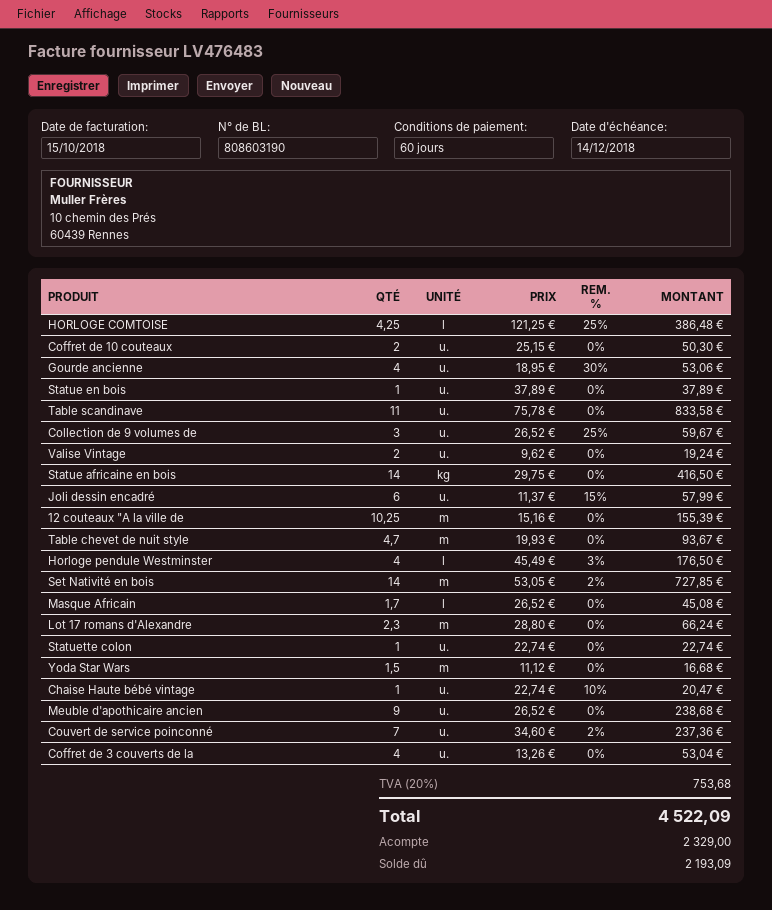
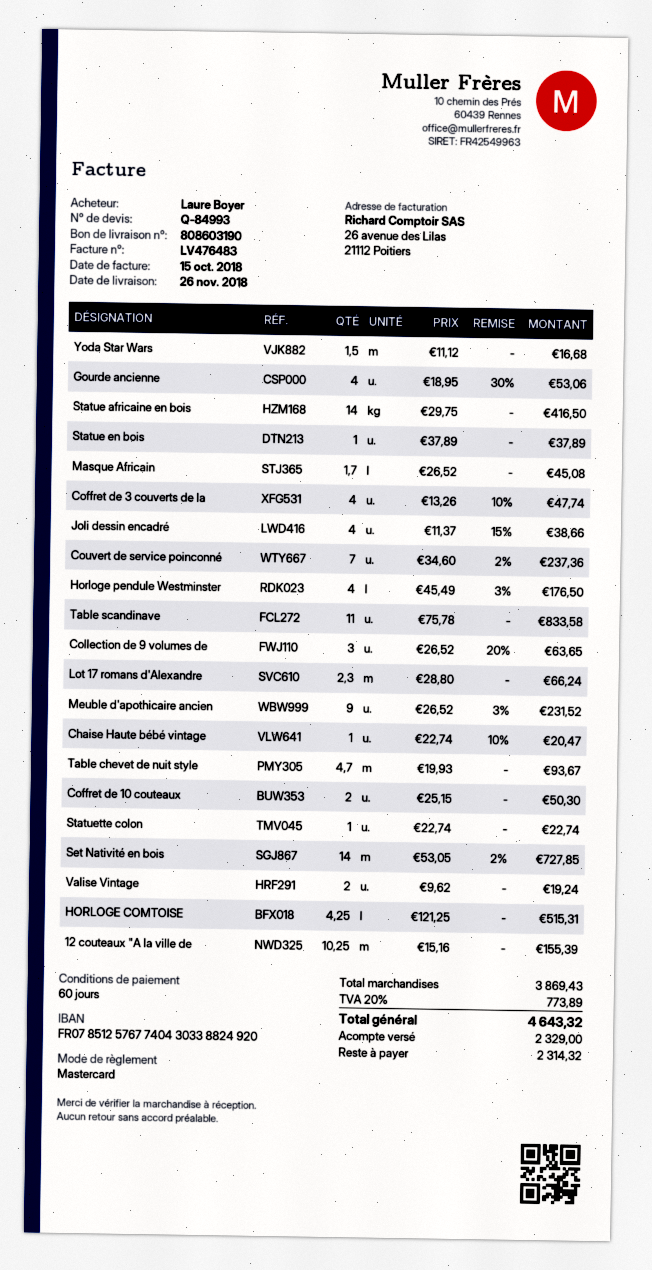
HORLOGE COMTOISE: 4.25 x 121.25 - 25% = 386.48 -> 4.25 x 121.25 = 515.31
Collection de 9 volumes de: 3 x 26.52 - 25% = 59.67 -> 3 x 26.52 - 20% = 63.65
Joli dessin encadré: 6 x 11.37 - 15% = 57.99 -> 4 x 11.37 - 15% = 38.66
Meuble d'apothicaire ancien: 9 x 26.52 = 238.68 -> 9 x 26.52 - 3% = 231.52
Coffret de 3 couverts de la: 4 x 13.26 = 53.04 -> 4 x 13.26 - 10% = 47.74
tax: 20% = 753.68 -> 20% = 773.89
total: 4522.09 -> 4643.32
balance: 2193.09 -> 2314.32

